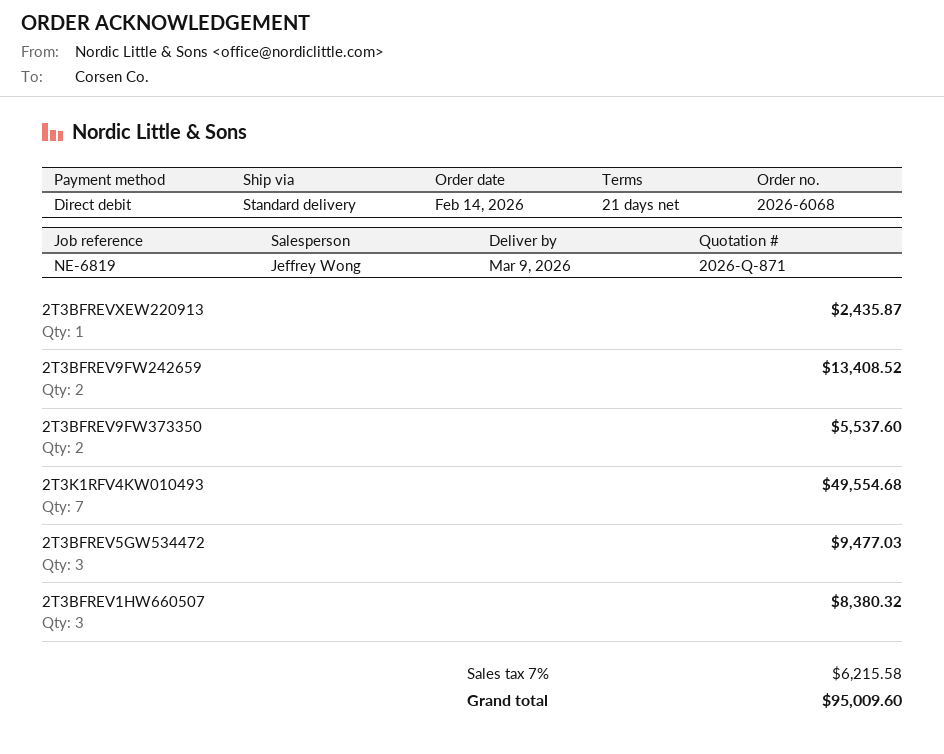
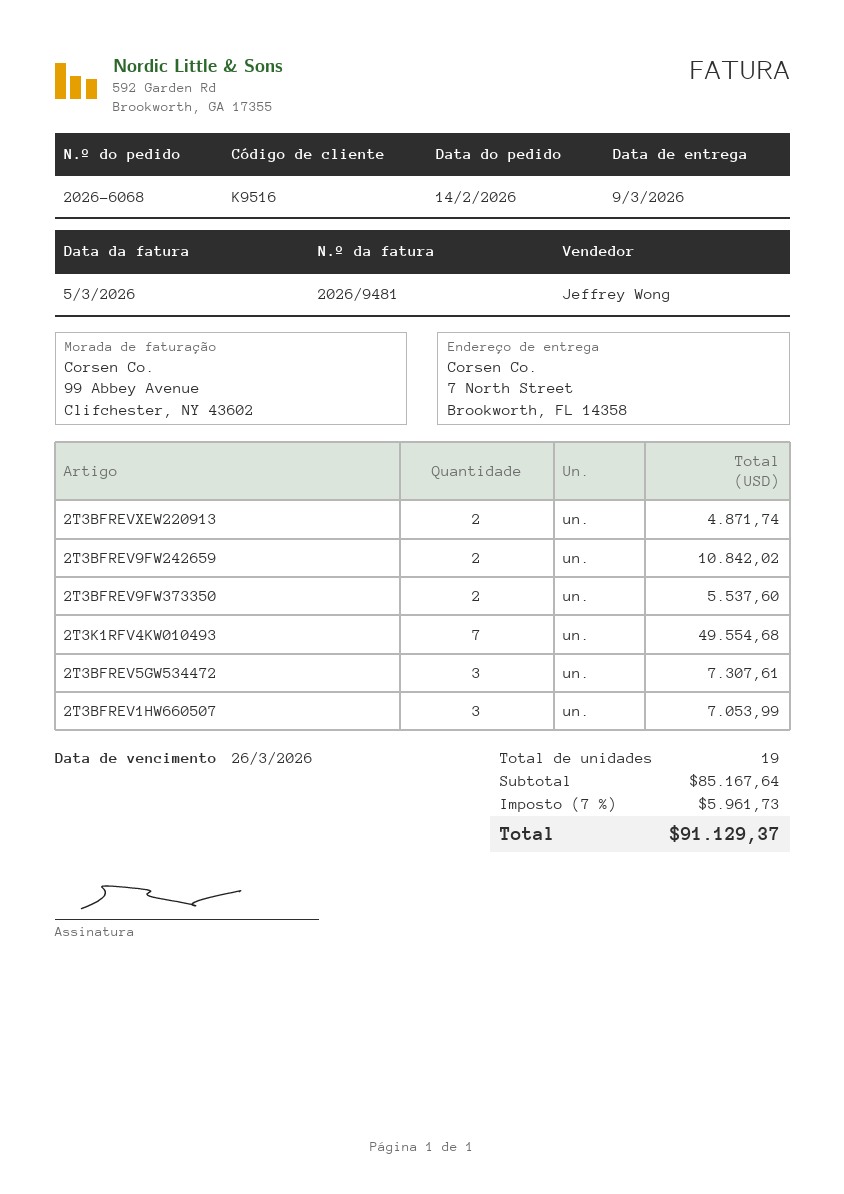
2T3BFREVXEW220913: 1 for 2435.87 -> 2 for 4871.74
2T3BFREV9FW242659: 2 for 13408.52 -> 2 for 10842.02
2T3BFREV5GW534472: 3 for 9477.03 -> 3 for 7307.61
2T3BFREV1HW660507: 3 for 8380.32 -> 3 for 7053.99
tax: 7% = 6215.58 -> 7% = 5961.73
total: 95009.60 -> 91129.37

